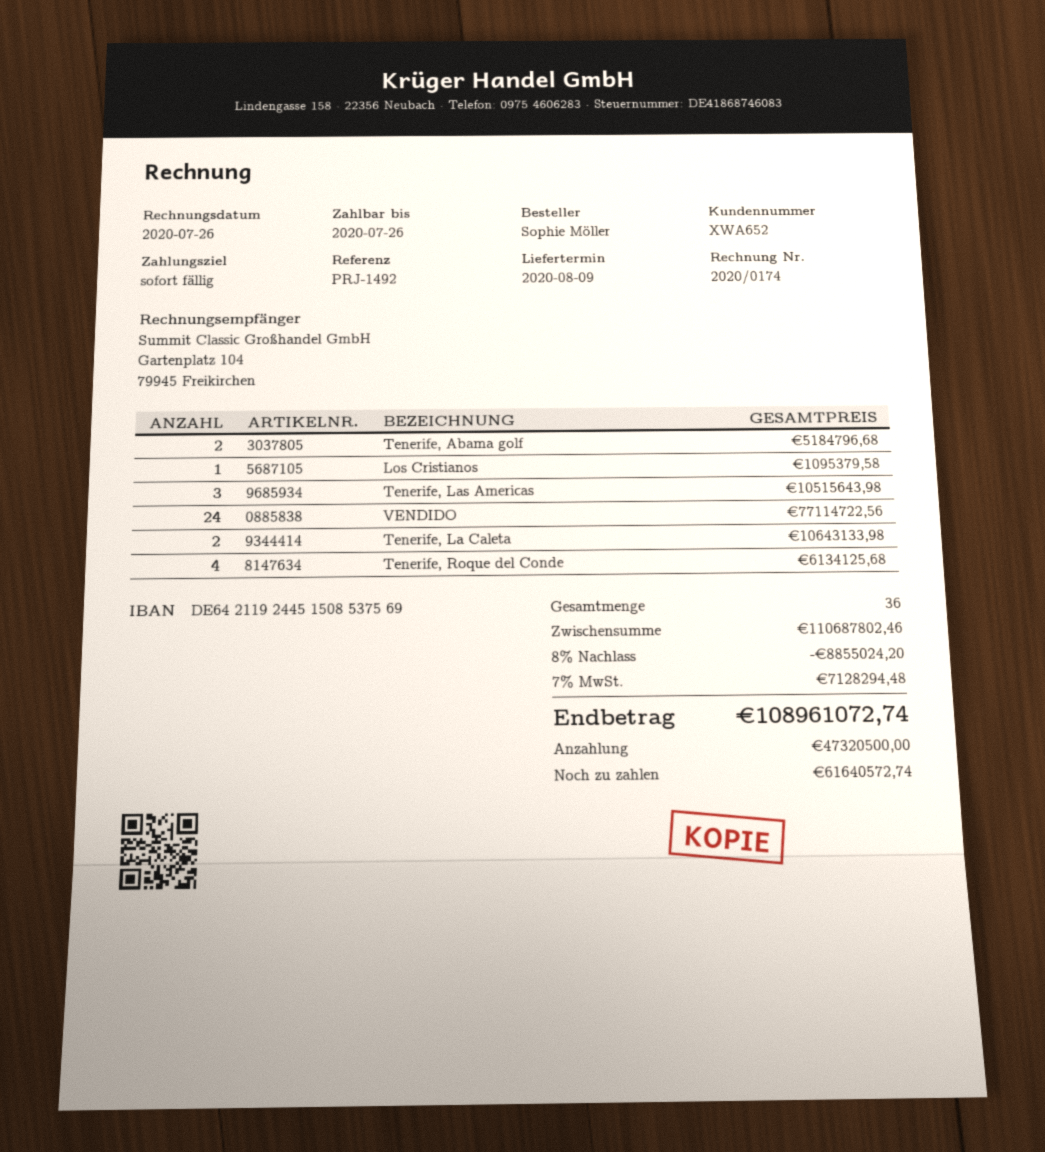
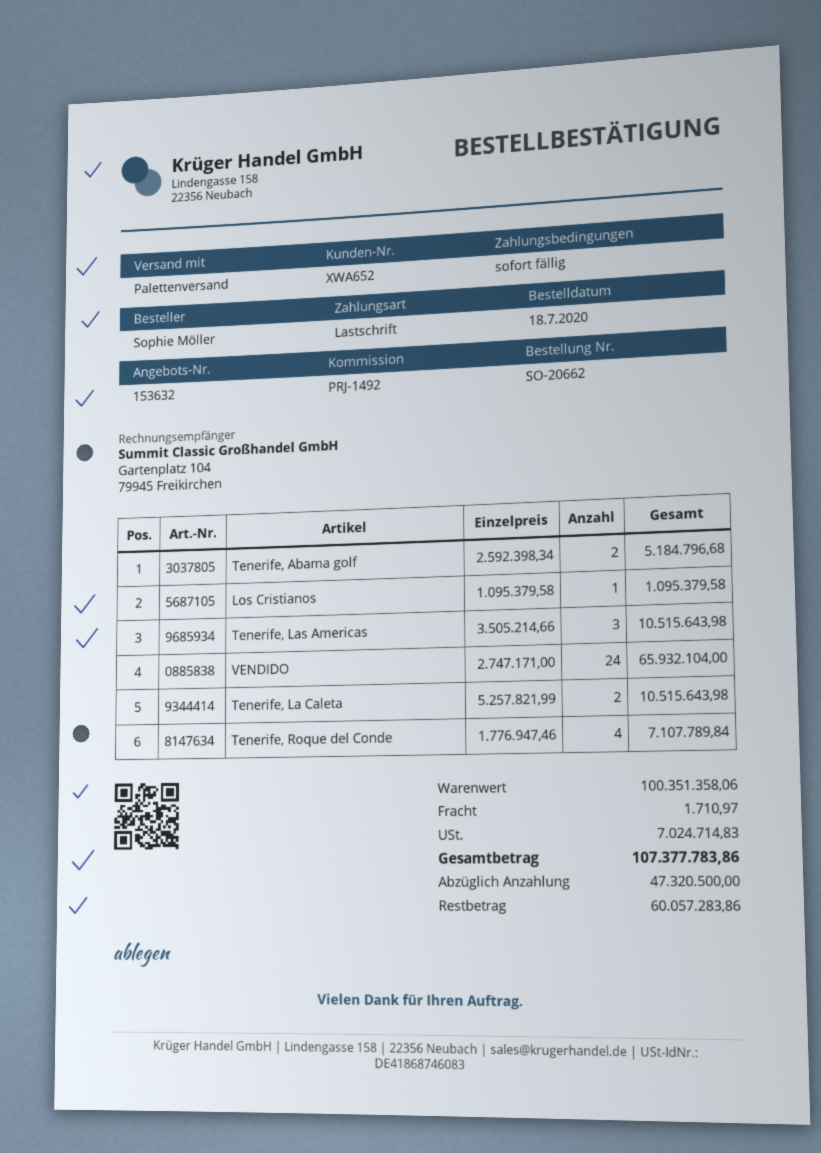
VENDIDO: 24 for 77114722.56 -> 24 for 65932104.00
Tenerife, La Caleta: 2 for 10643133.98 -> 2 for 10515643.98
Tenerife, Roque del Conde: 4 for 6134125.68 -> 4 for 7107789.84
subtotal: 110687802.46 -> 100351358.06
discount: 8% = 8855024.20 -> none
shipping: none -> 1710.97
tax: 7128294.48 -> 7024714.83
total: 108961072.74 -> 107377783.86
balance: 61640572.74 -> 60057283.86

